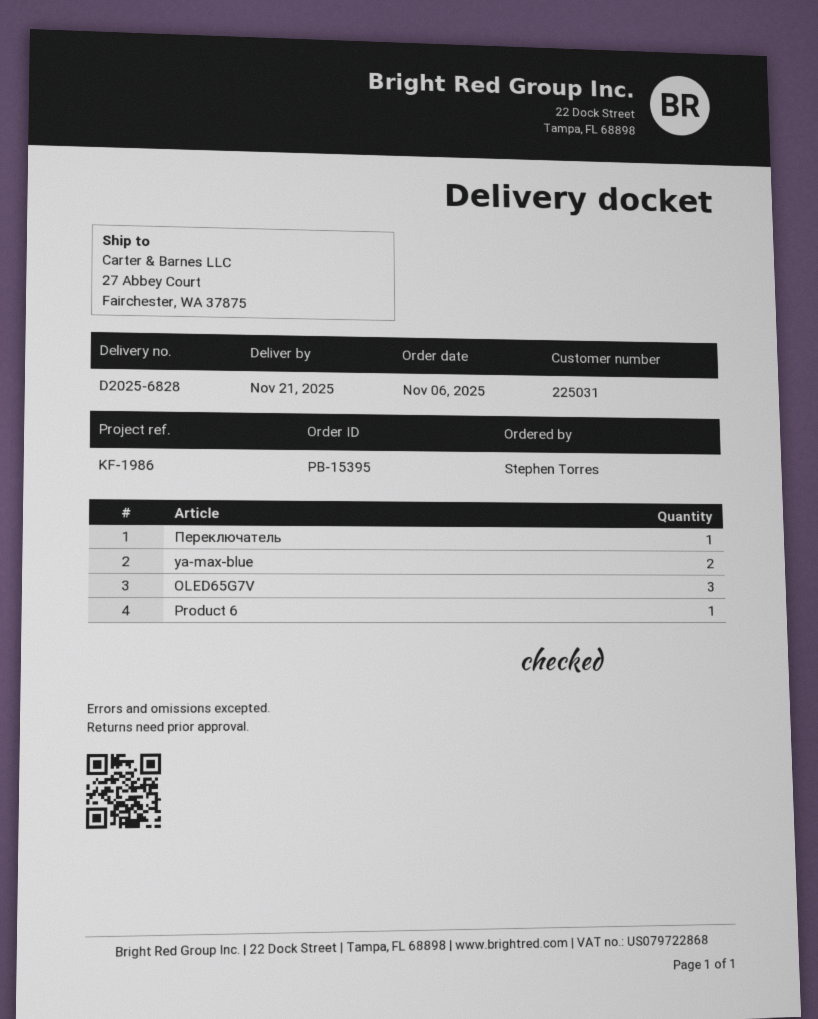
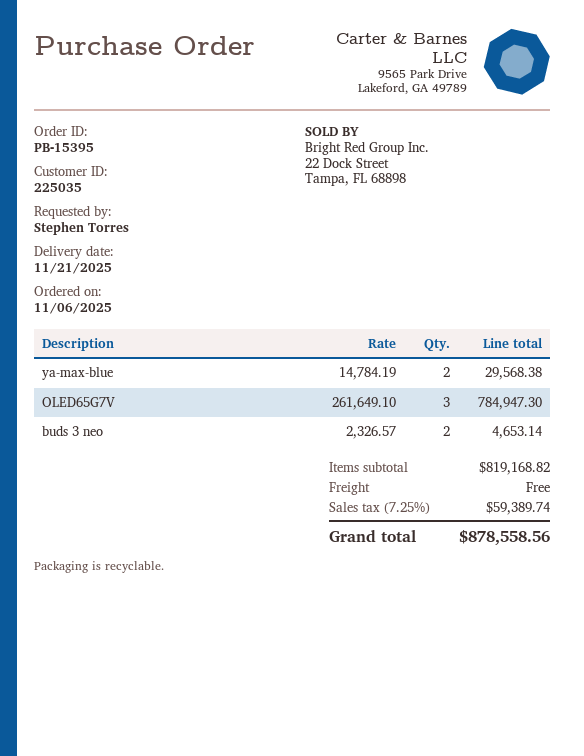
customer number: 225031 -> 225035
Переключатель: 1 -> none
Product 6: 1 -> none
buds 3 neo: none -> 2

